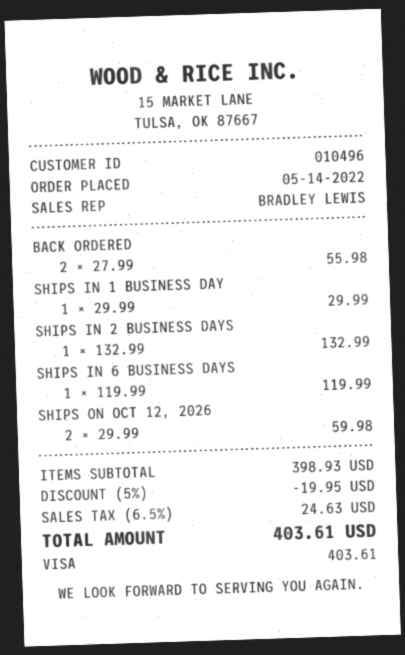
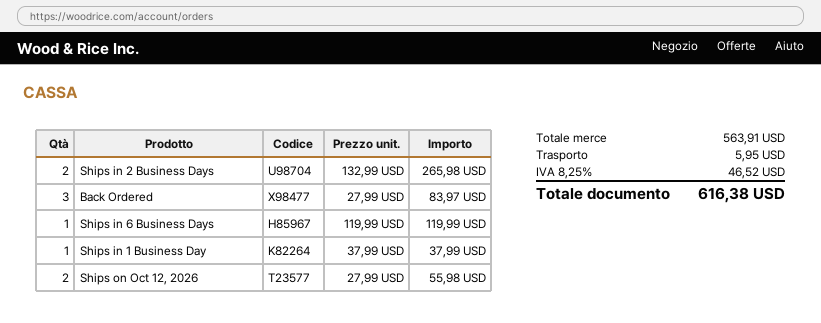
BACK ORDERED: 2 x 27.99 = 55.98 -> 3 x 27.99 = 83.97
SHIPS IN 1 BUSINESS DAY: 1 x 29.99 = 29.99 -> 1 x 37.99 = 37.99
SHIPS IN 2 BUSINESS DAYS: 1 x 132.99 = 132.99 -> 2 x 132.99 = 265.98
SHIPS ON OCT 12, 2026: 2 x 29.99 = 59.98 -> 2 x 27.99 = 55.98
subtotal: 398.93 -> 563.91
discount: 5% = 19.95 -> none
shipping: none -> 5.95
tax: 6.5% = 24.63 -> 8.25% = 46.52
total: 403.61 -> 616.38

